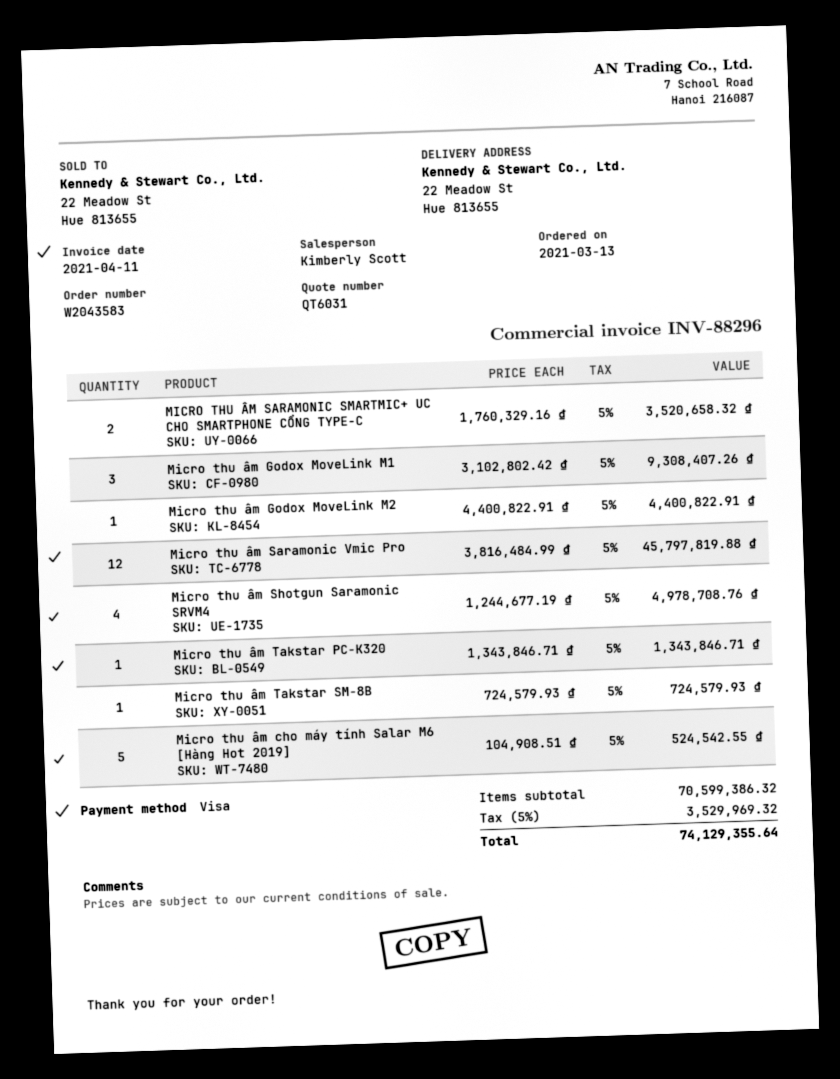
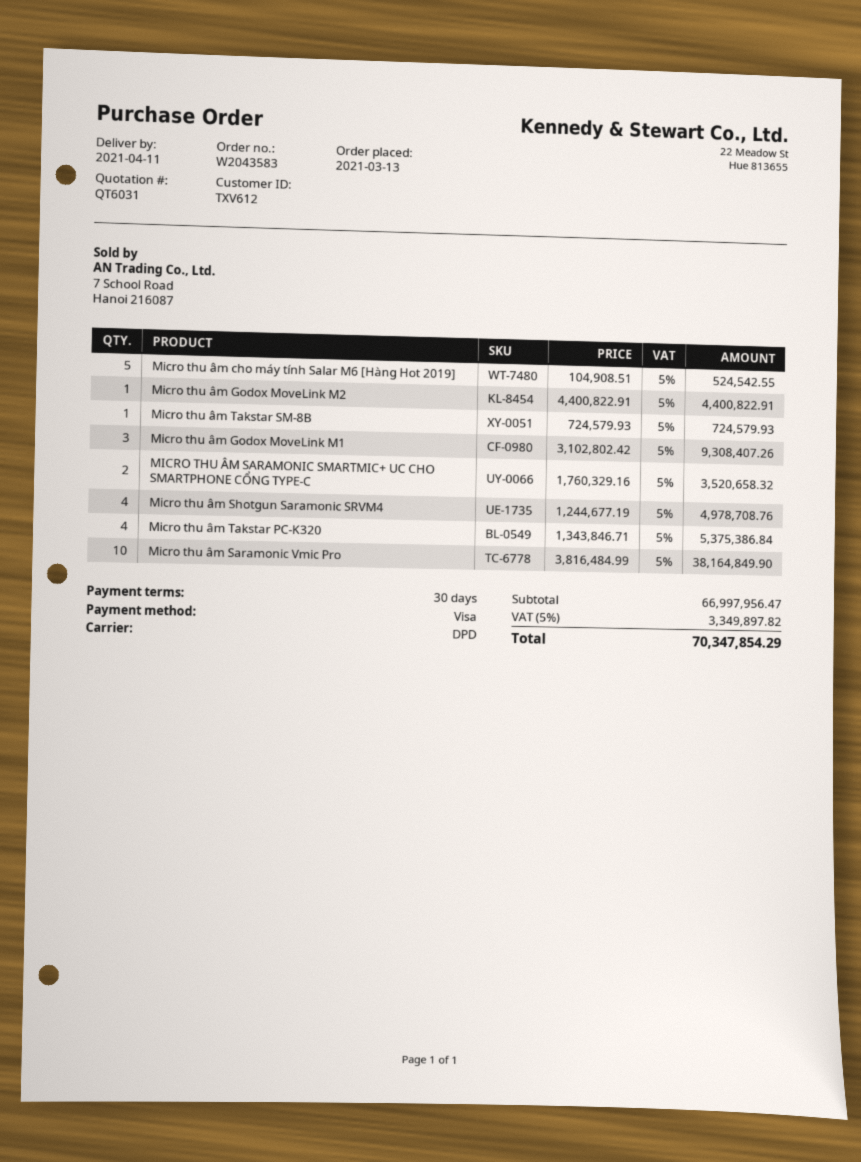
Micro thu âm Saramonic Vmic Pro: 12 x 3816484.99 = 45797819.88 -> 10 x 3816484.99 = 38164849.90
Micro thu âm Takstar PC-K320: 1 x 1343846.71 = 1343846.71 -> 4 x 1343846.71 = 5375386.84
subtotal: 70599386.32 -> 66997956.47
tax: 5% = 3529969.32 -> 5% = 3349897.82
total: 74129355.64 -> 70347854.29

